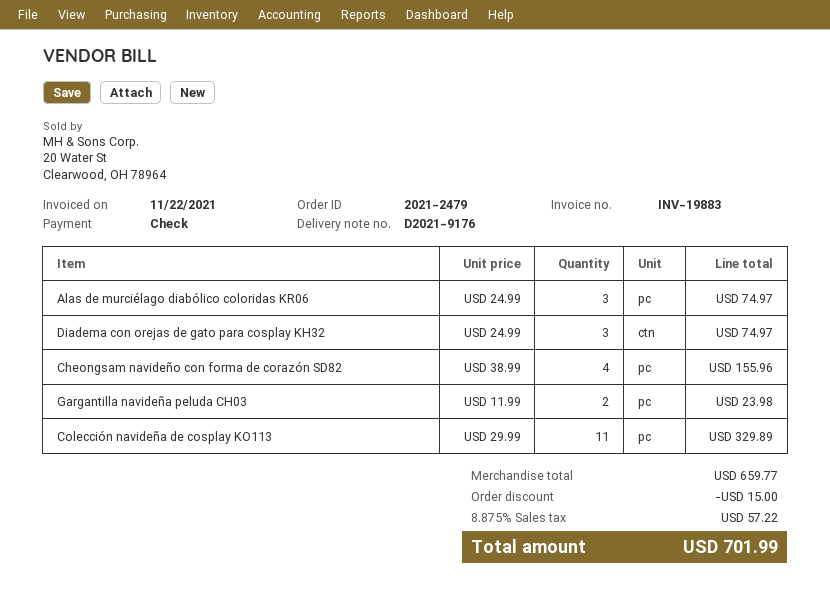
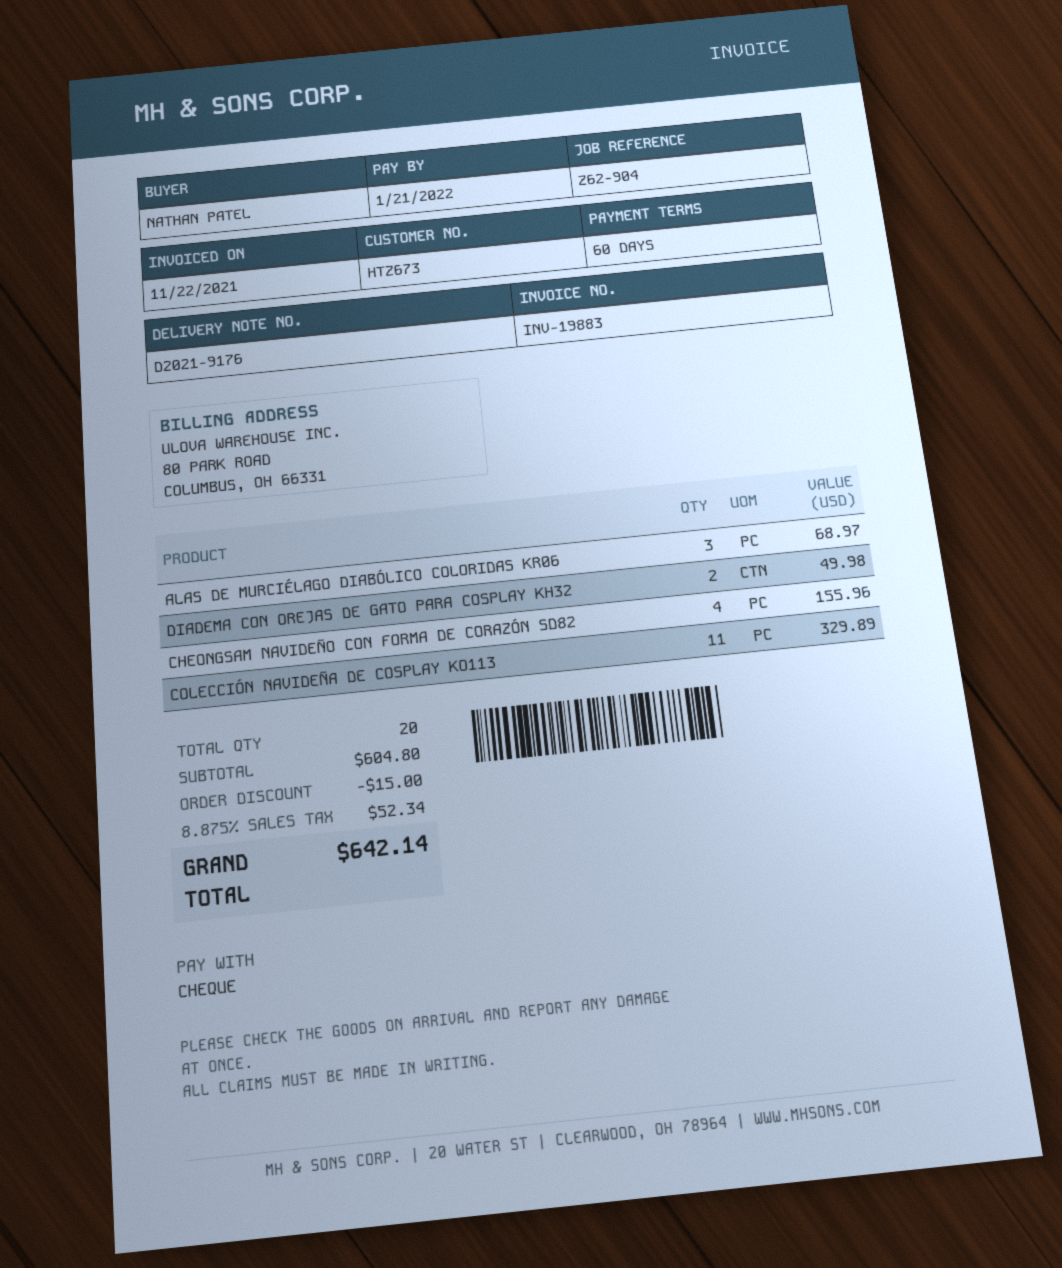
Alas de murciélago diabólico coloridas KR06: 3 for 74.97 -> 3 for 68.97
Diadema con orejas de gato para cosplay KH32: 3 for 74.97 -> 2 for 49.98
Gargantilla navideña peluda CH03: 2 for 23.98 -> none
subtotal: 659.77 -> 604.80
tax: 8.875% = 57.22 -> 8.875% = 52.34
total: 701.99 -> 642.14

